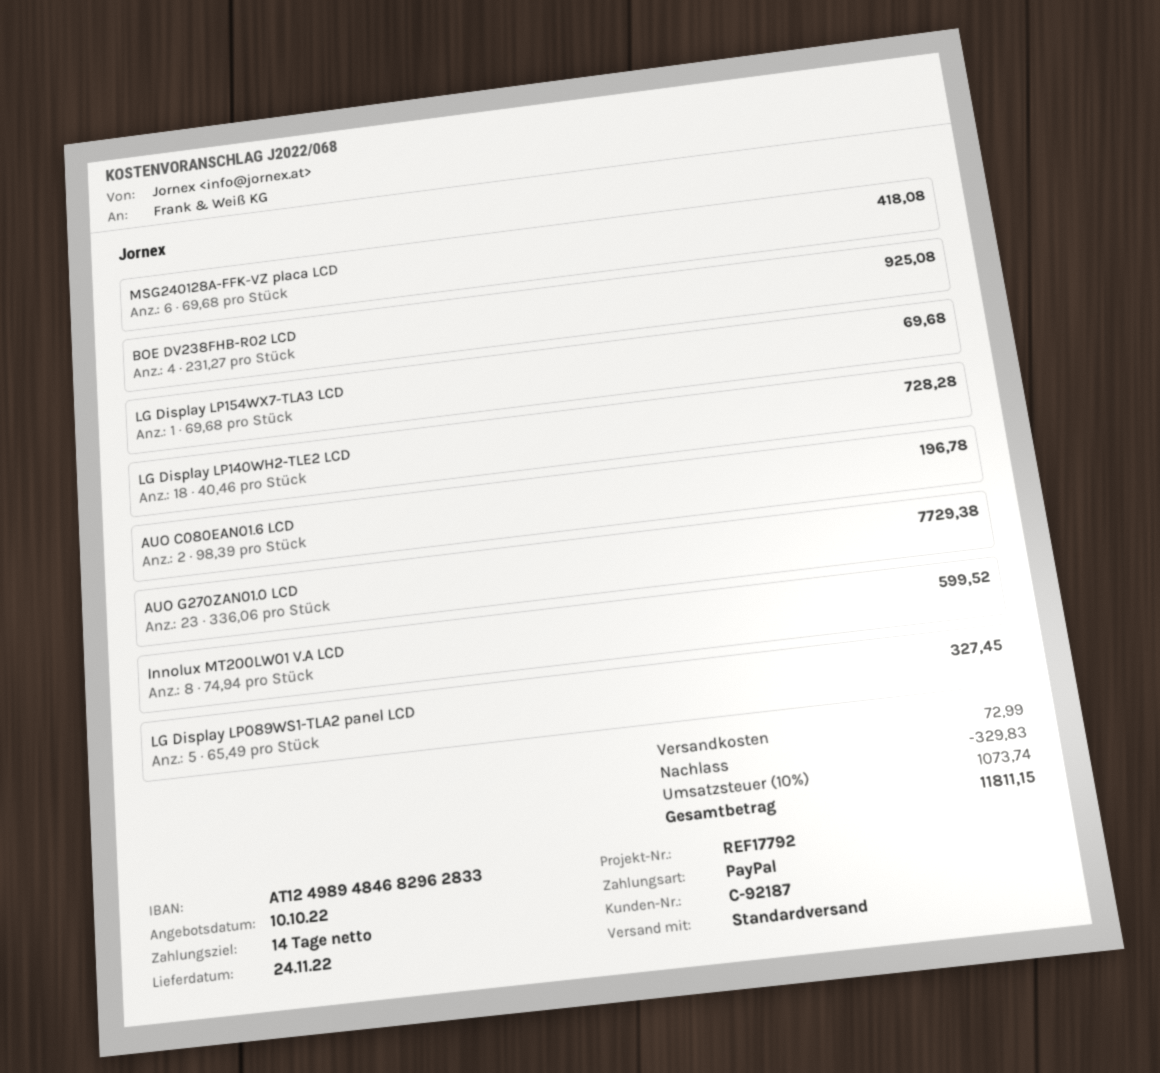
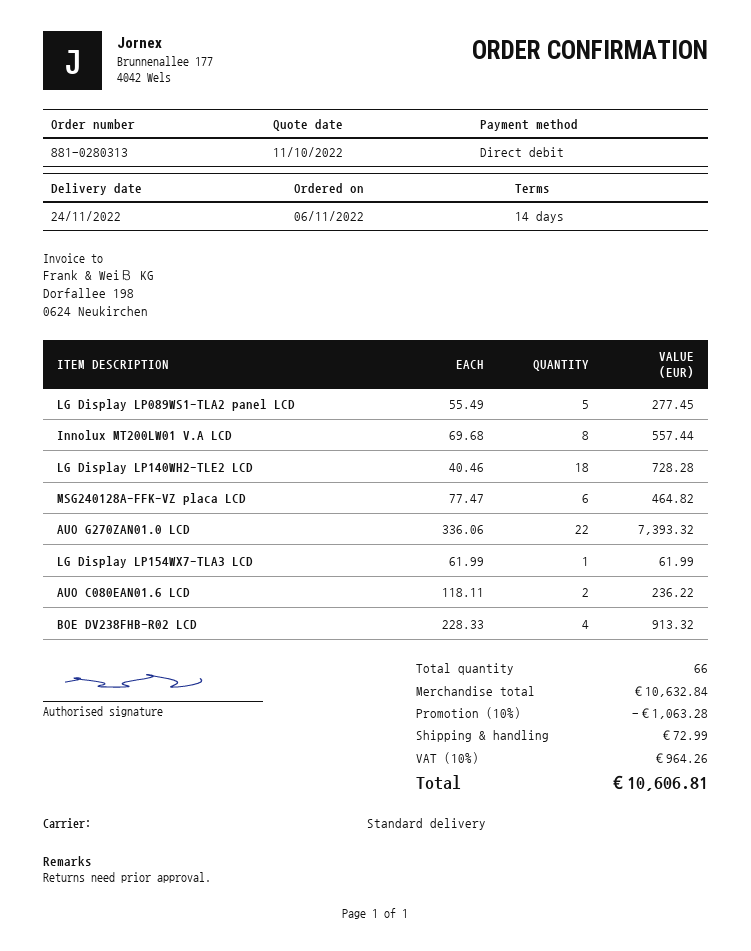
quote date: 2022-10-10 -> 2022-10-11
payment method: PayPal -> direct debit
MSG240128A-FFK-VZ placa LCD: 6 x 69.68 = 418.08 -> 6 x 77.47 = 464.82
BOE DV238FHB-R02 LCD: 4 x 231.27 = 925.08 -> 4 x 228.33 = 913.32
LG Display LP154WX7-TLA3 LCD: 1 x 69.68 = 69.68 -> 1 x 61.99 = 61.99
AUO C080EAN01.6 LCD: 2 x 98.39 = 196.78 -> 2 x 118.11 = 236.22
AUO G270ZAN01.0 LCD: 23 x 336.06 = 7729.38 -> 22 x 336.06 = 7393.32
Innolux MT200LW01 V.A LCD: 8 x 74.94 = 599.52 -> 8 x 69.68 = 557.44
LG Display LP089WS1-TLA2 panel LCD: 5 x 65.49 = 327.45 -> 5 x 55.49 = 277.45
discount: 329.83 -> 1063.28
tax: 10% = 1073.74 -> 10% = 964.26
total: 11811.15 -> 10606.81

